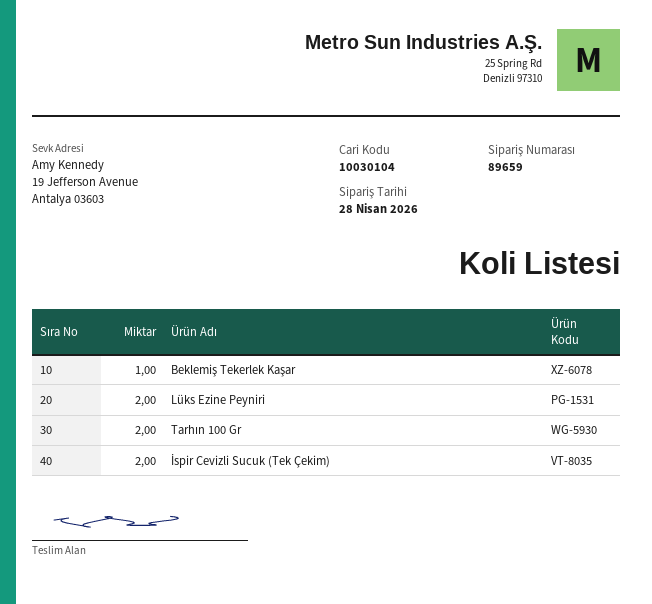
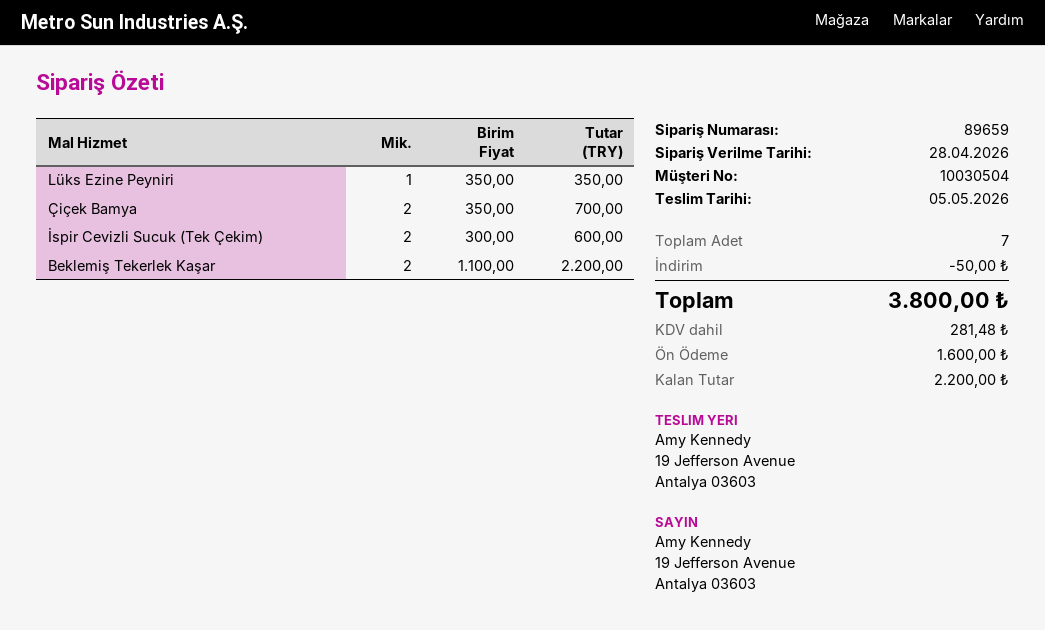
customer number: 10030104 -> 10030504
Beklemiş Tekerlek Kaşar: 1 -> 2
Lüks Ezine Peyniri: 2 -> 1
Tarhın 100 Gr: 2 -> none
Çiçek Bamya: none -> 2

